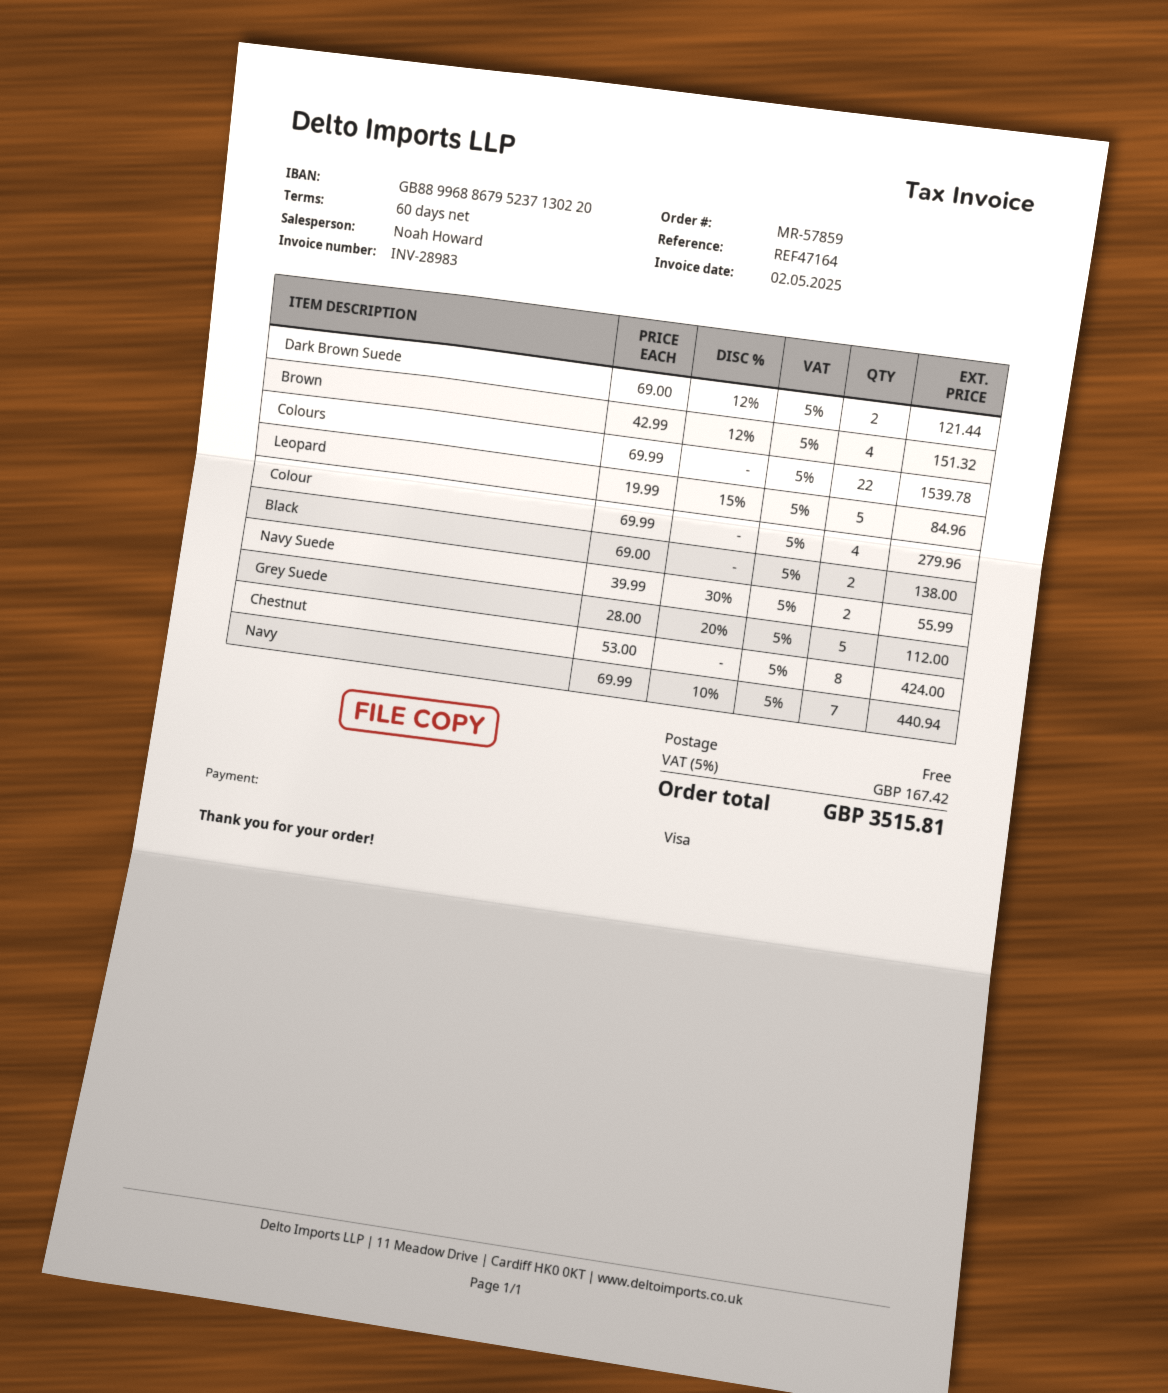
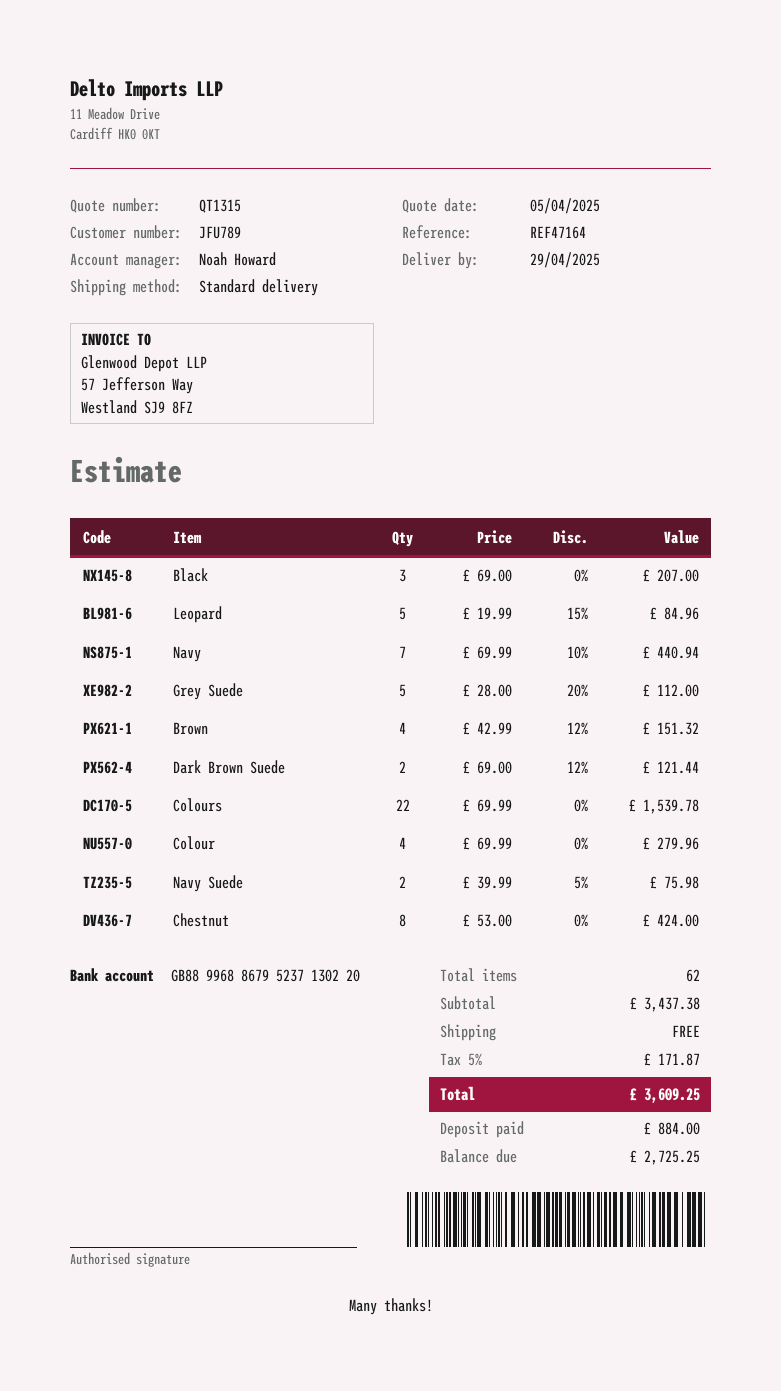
Black: 2 x 69.00 = 138.00 -> 3 x 69.00 = 207.00
Navy Suede: 2 x 39.99 - 30% = 55.99 -> 2 x 39.99 - 5% = 75.98
tax: 5% = 167.42 -> 5% = 171.87
total: 3515.81 -> 3609.25

